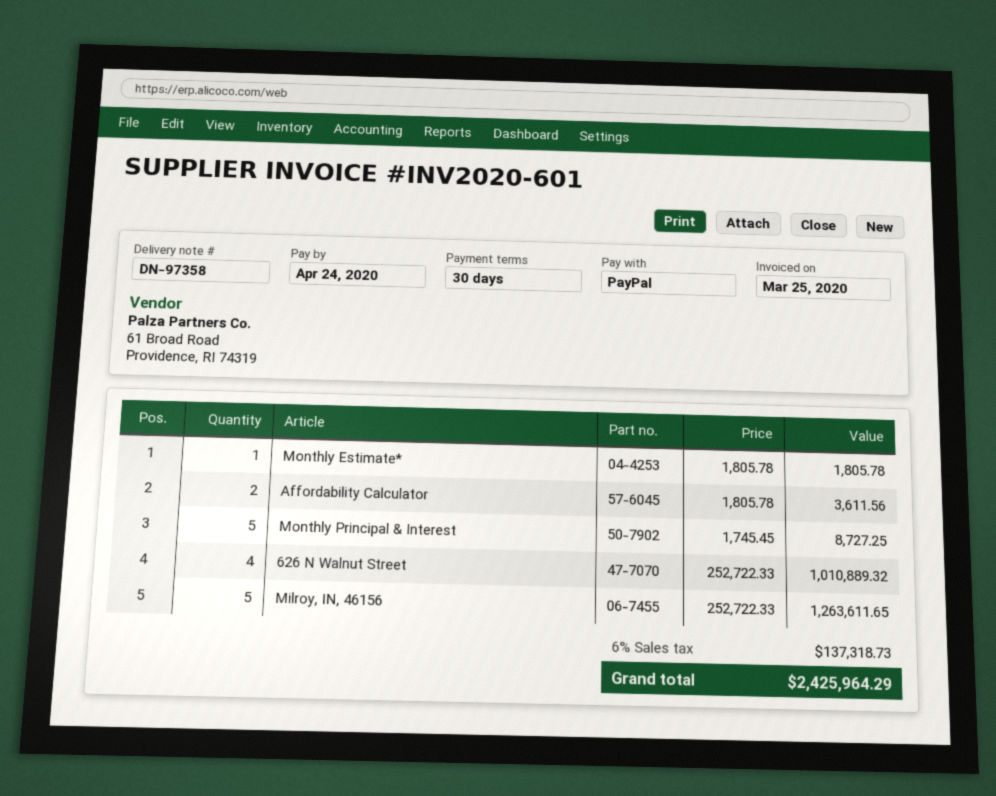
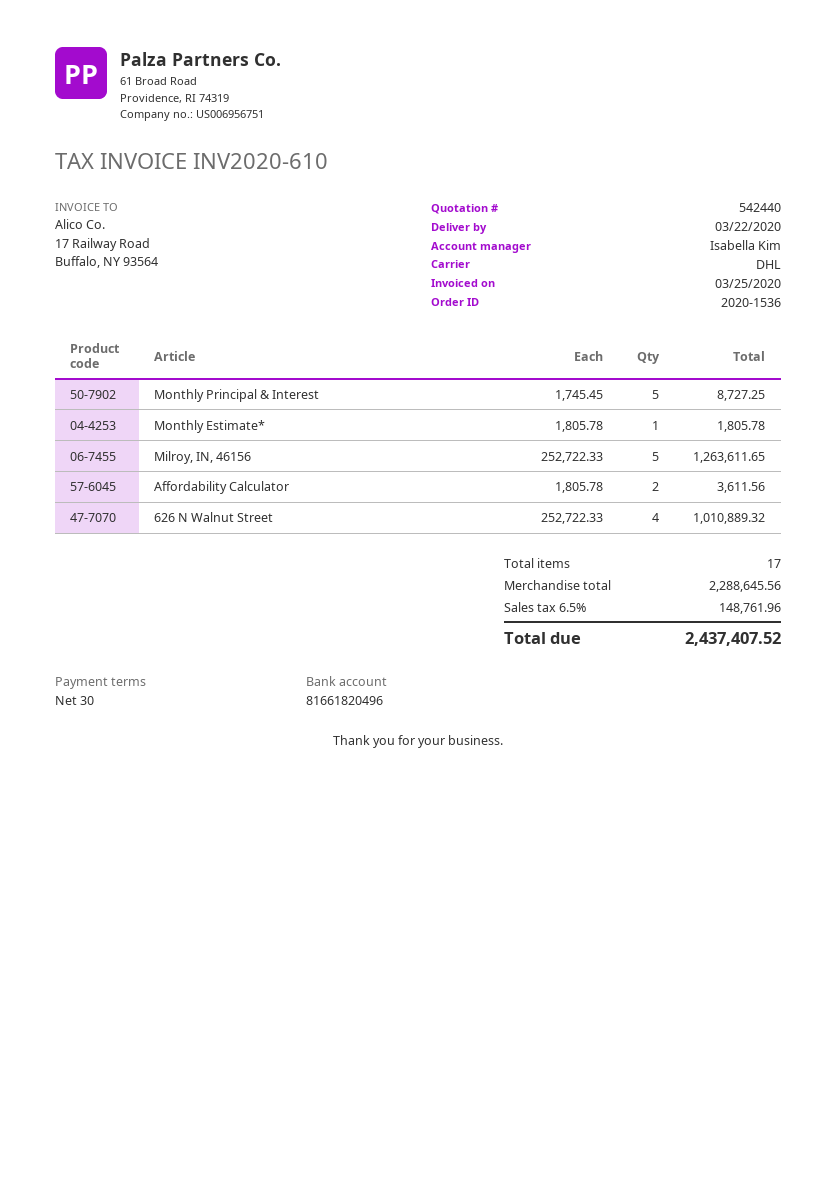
invoice number: INV2020-601 -> INV2020-610
tax: 6% = 137318.73 -> 6.5% = 148761.96
total: 2425964.29 -> 2437407.52

